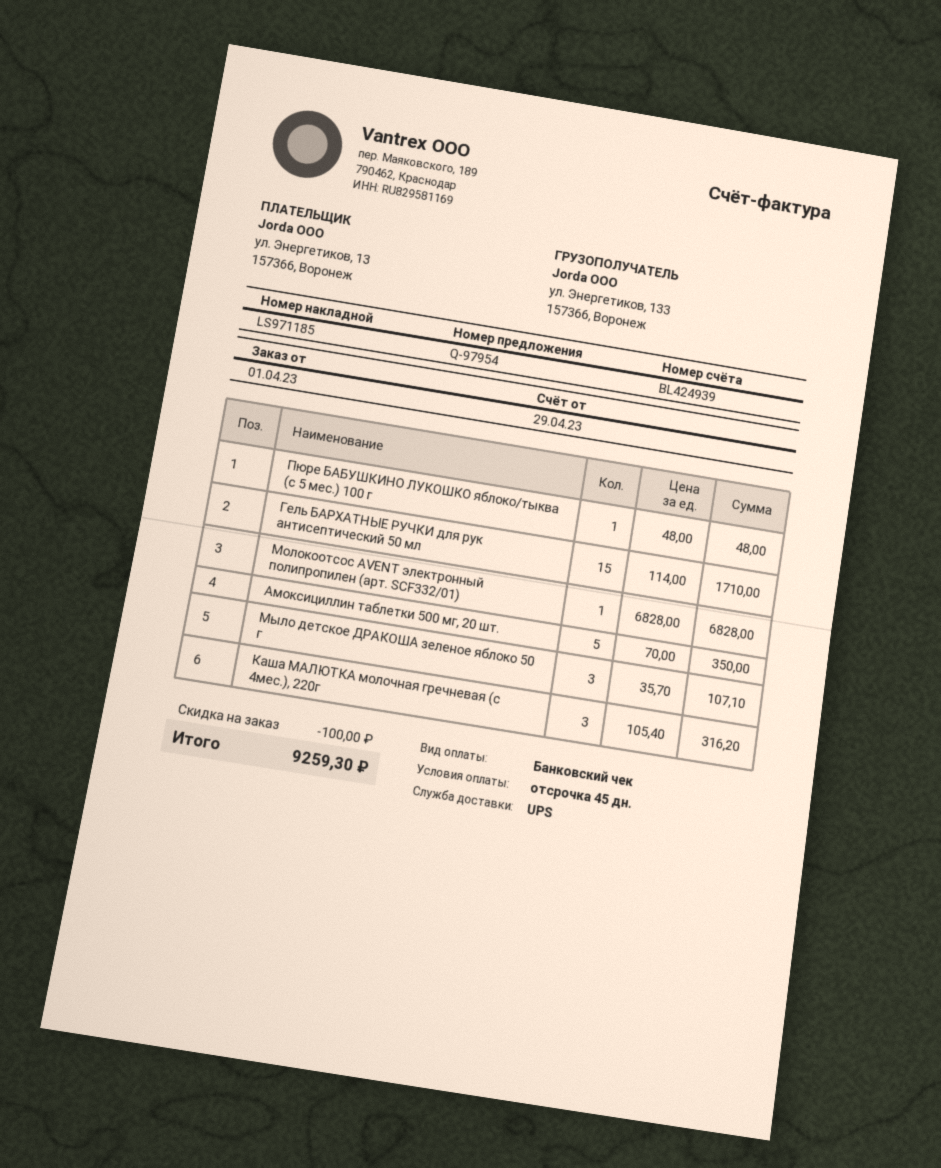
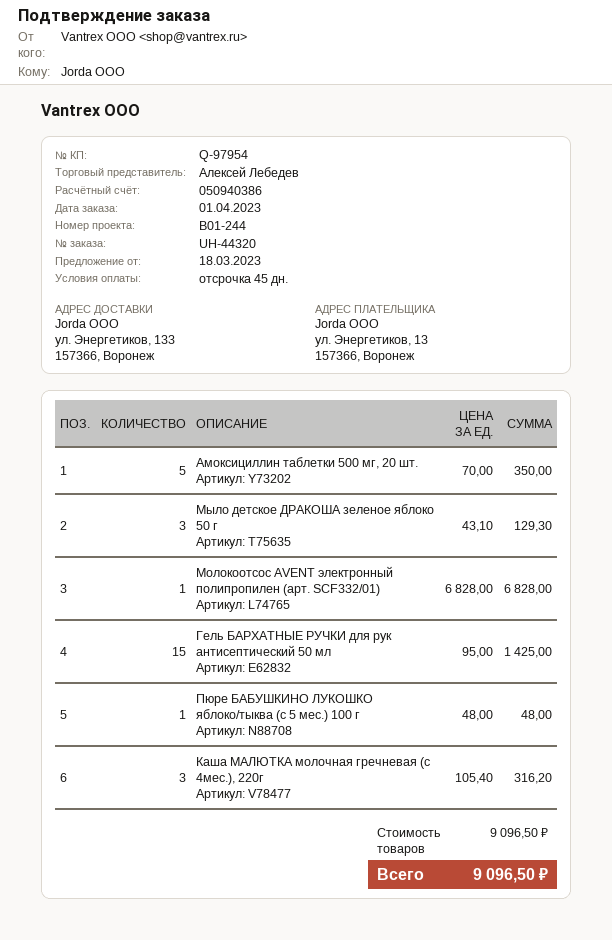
Гель БАРХАТНЫЕ РУЧКИ для рук антисептический 50 мл: 15 x 114.00 = 1710.00 -> 15 x 95.00 = 1425.00
Мыло детское ДРАКОША зеленое яблоко 50 г: 3 x 35.70 = 107.10 -> 3 x 43.10 = 129.30
discount: 100.00 -> none
total: 9259.30 -> 9096.50

